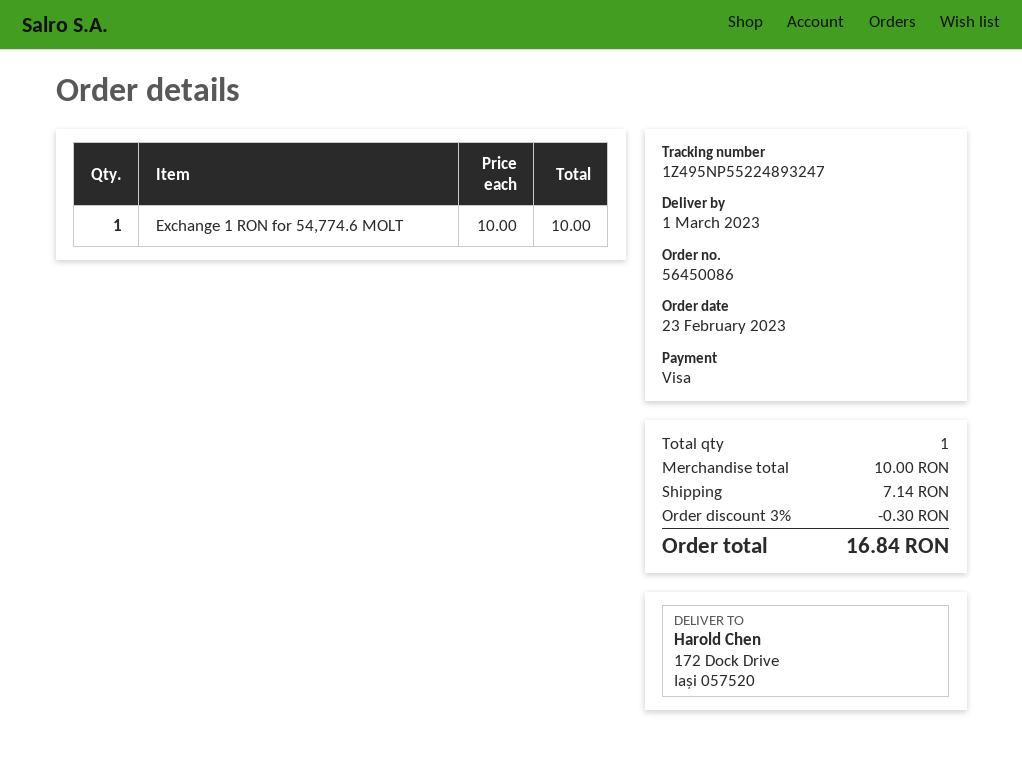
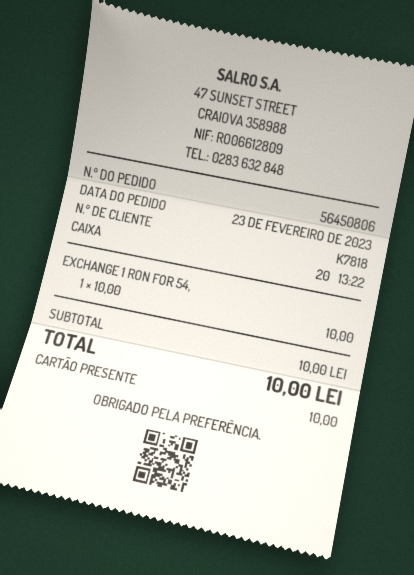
order number: 56450086 -> 56450806
payment method: Visa -> gift card
discount: 3% = 0.30 -> none
shipping: 7.14 -> none
total: 16.84 -> 10.00

